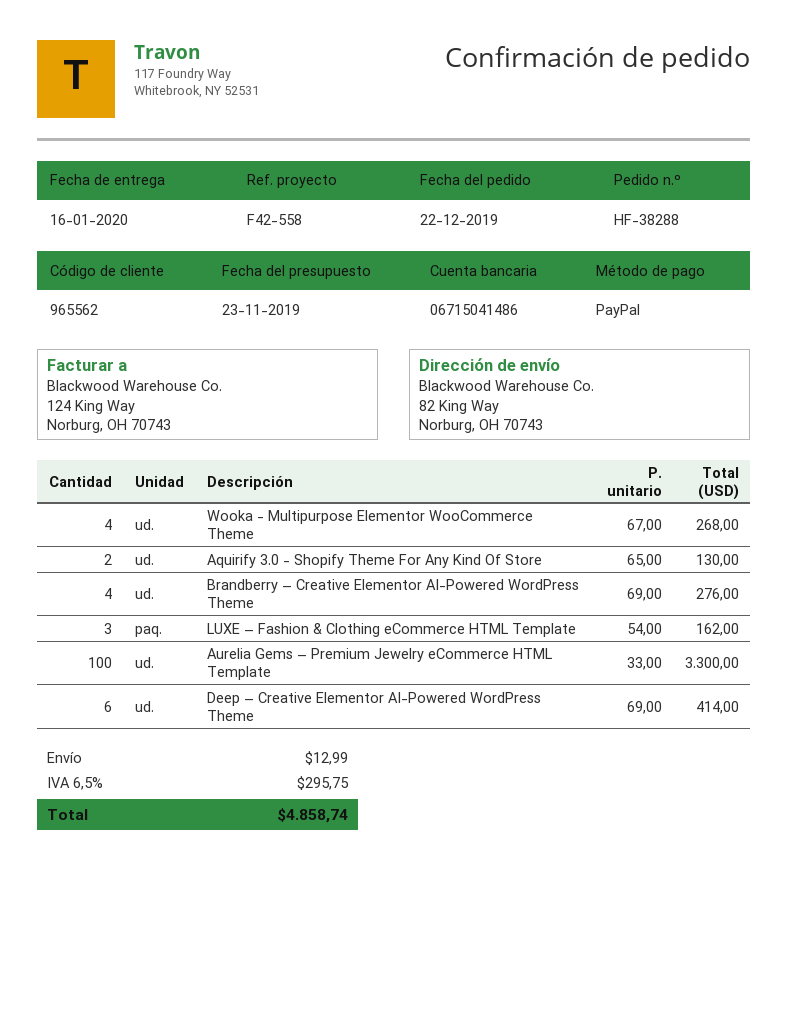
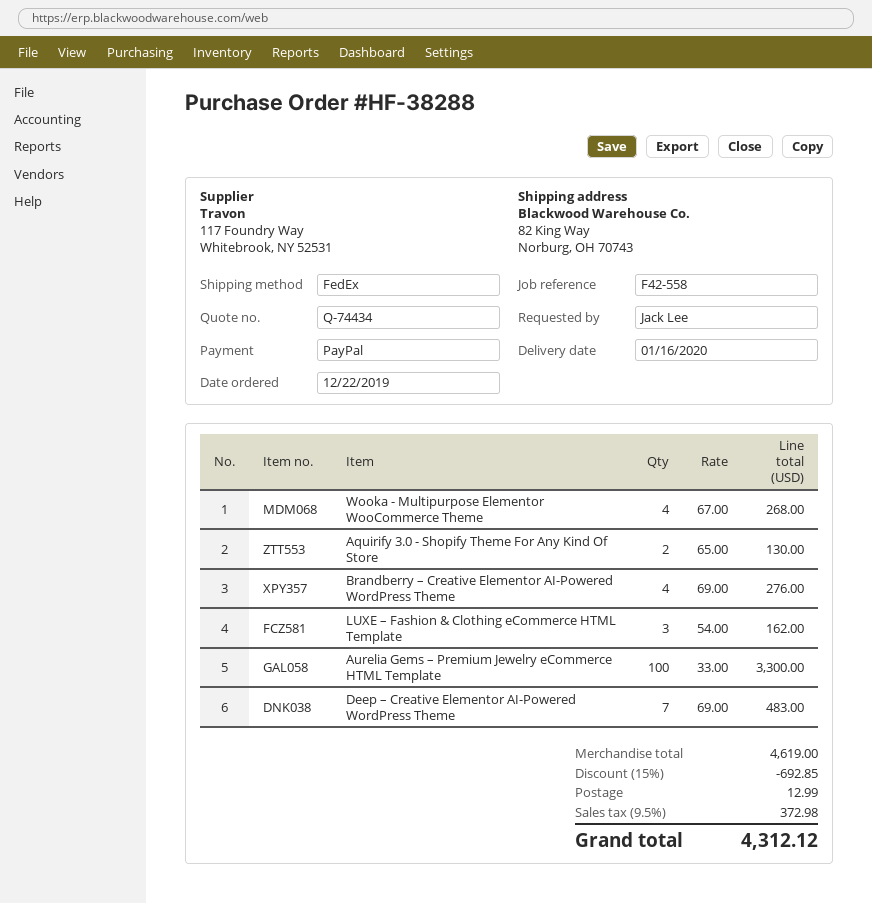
Deep – Creative Elementor AI-Powered WordPress Theme: 6 x 69.00 = 414.00 -> 7 x 69.00 = 483.00
discount: none -> 15% = 692.85
tax: 6.5% = 295.75 -> 9.5% = 372.98
total: 4858.74 -> 4312.12

